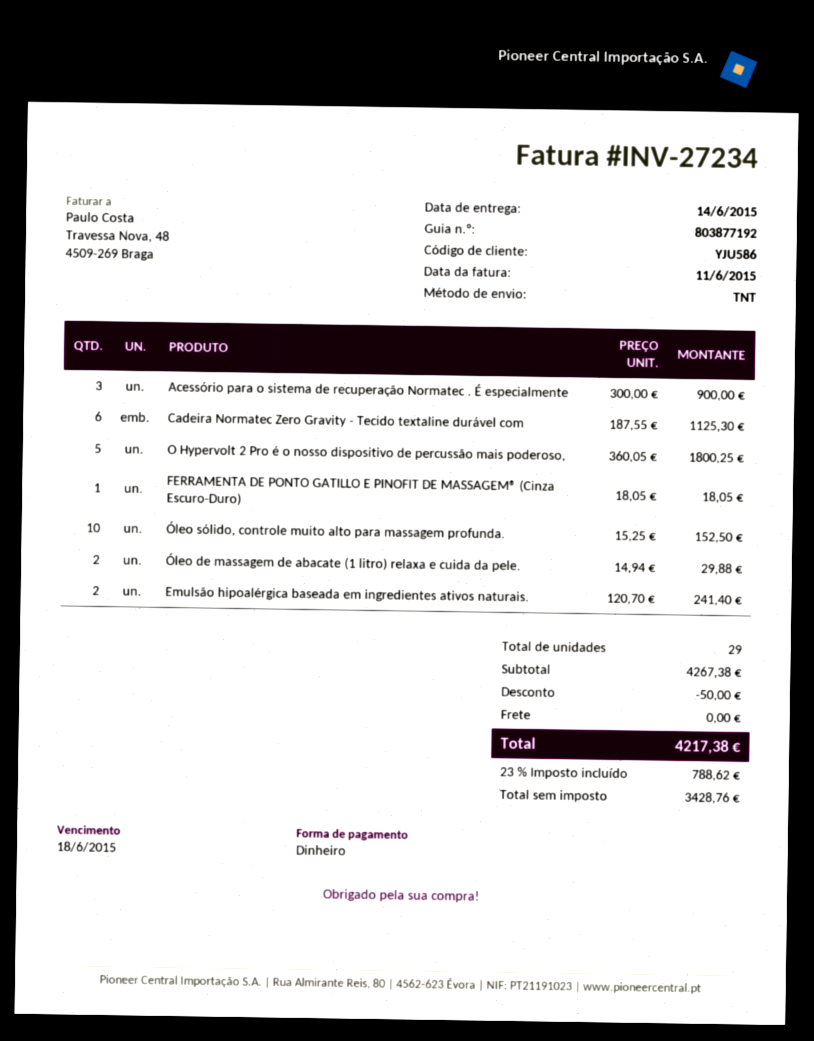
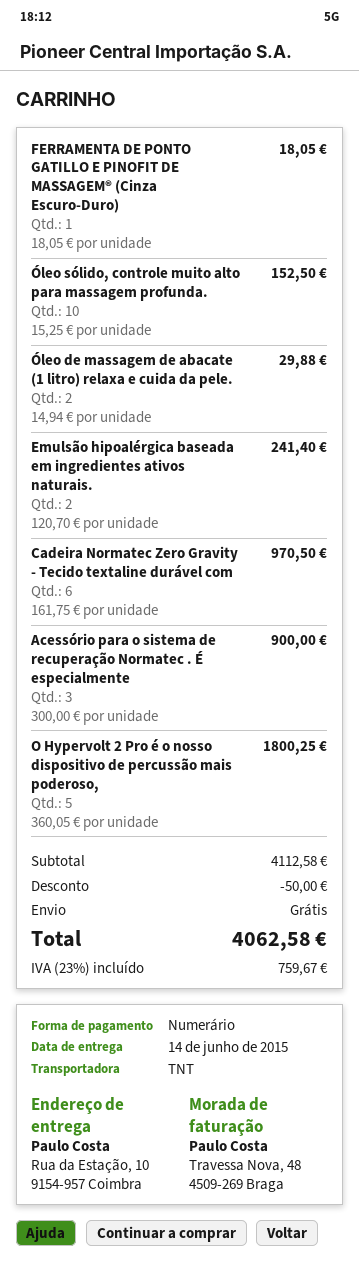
Cadeira Normatec Zero Gravity - Tecido textaline durável com: 6 x 187.55 = 1125.30 -> 6 x 161.75 = 970.50
subtotal: 4267.38 -> 4112.58
tax: 23% = 788.62 -> 23% = 759.67
total: 4217.38 -> 4062.58

